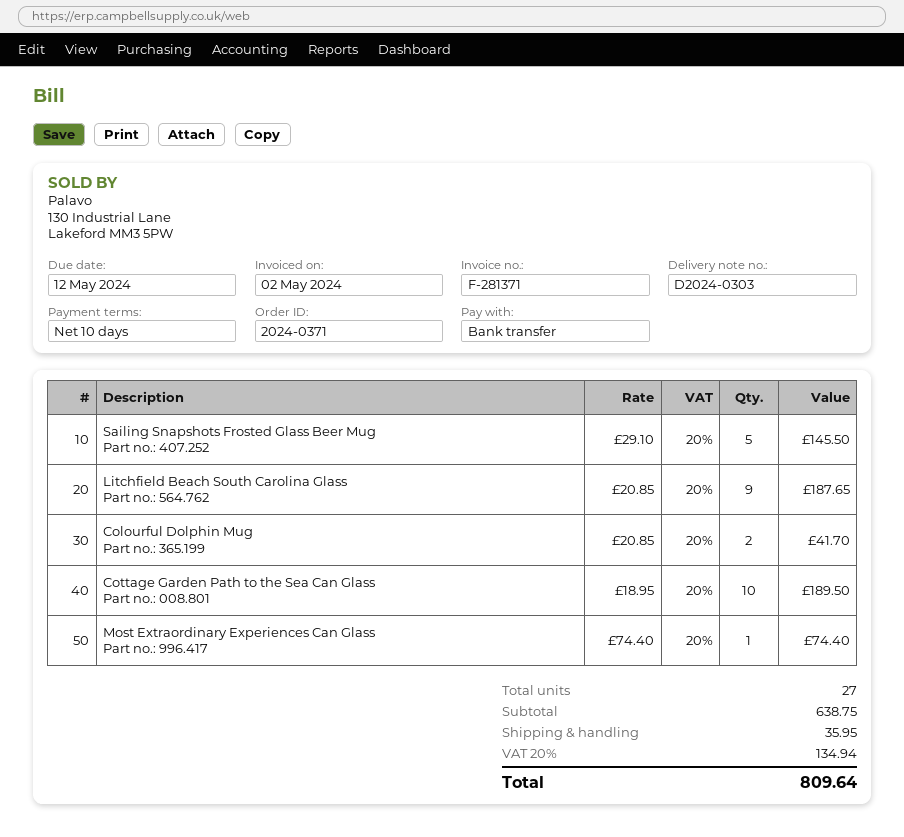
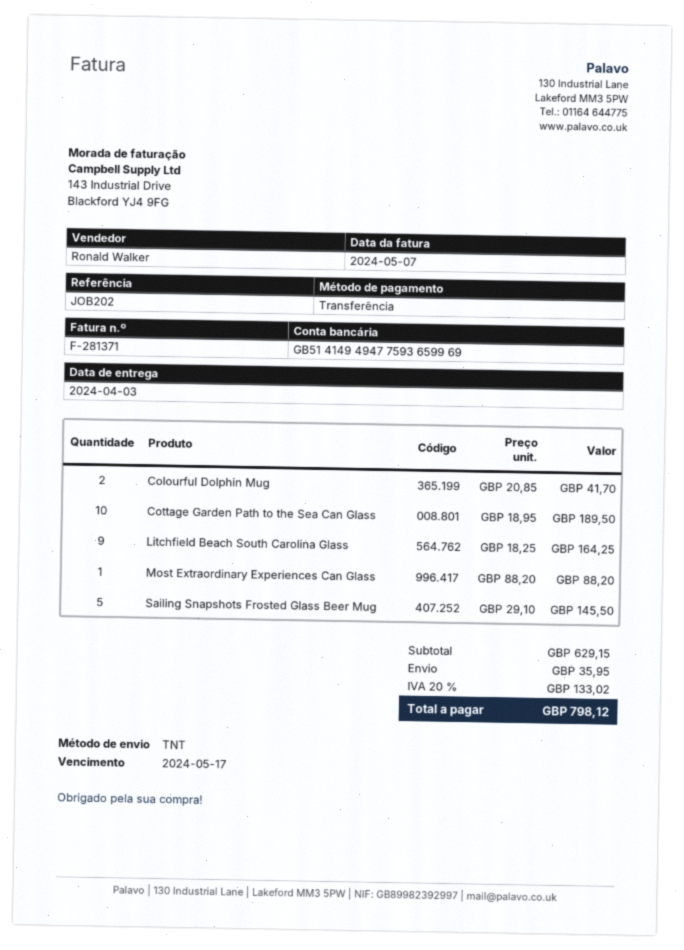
invoice date: 2024-05-02 -> 2024-05-07
due date: 2024-05-12 -> 2024-05-17
Litchfield Beach South Carolina Glass: 9 x 20.85 = 187.65 -> 9 x 18.25 = 164.25
Most Extraordinary Experiences Can Glass: 1 x 74.40 = 74.40 -> 1 x 88.20 = 88.20
subtotal: 638.75 -> 629.15
tax: 20% = 134.94 -> 20% = 133.02
total: 809.64 -> 798.12

